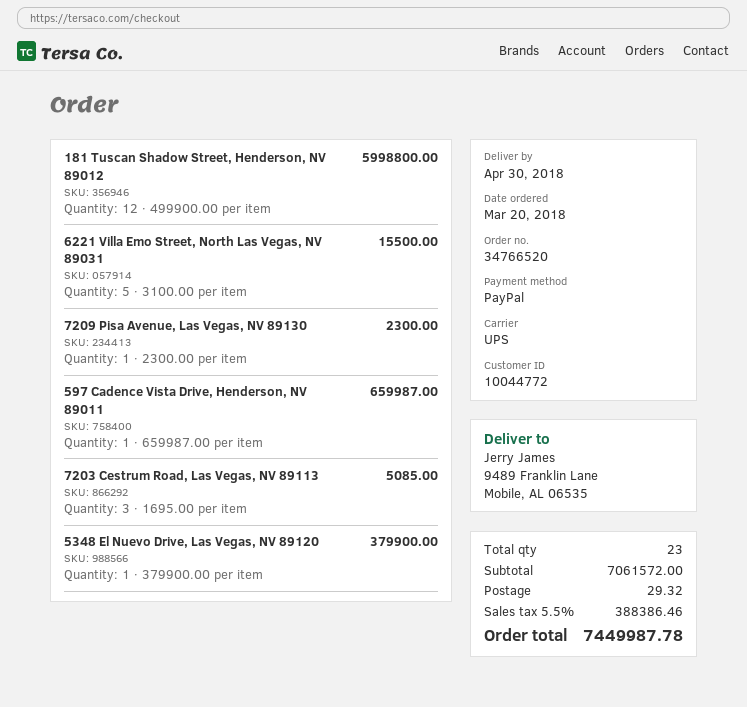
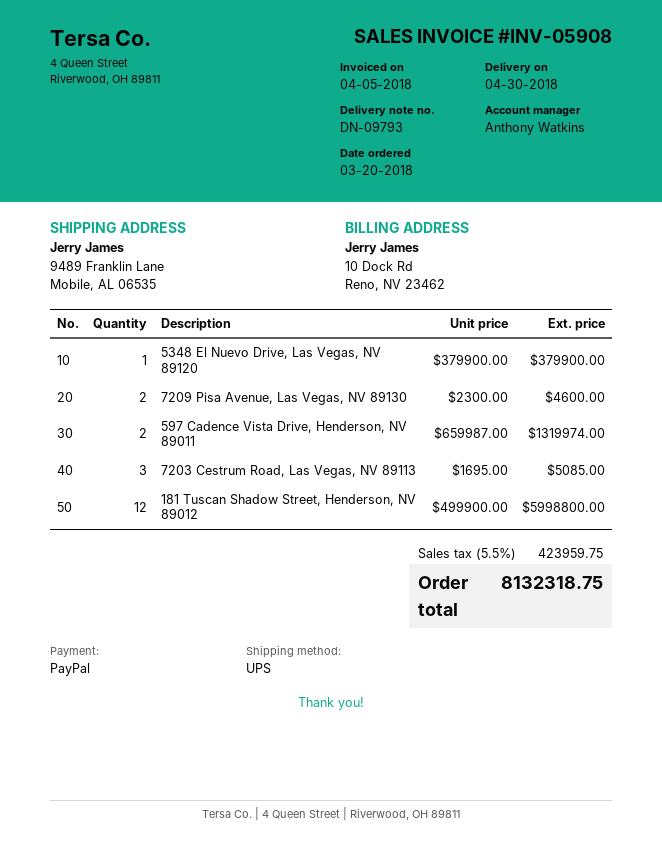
6221 Villa Emo Street, North Las Vegas, NV 89031: 5 x 3100.00 = 15500.00 -> none
7209 Pisa Avenue, Las Vegas, NV 89130: 1 x 2300.00 = 2300.00 -> 2 x 2300.00 = 4600.00
597 Cadence Vista Drive, Henderson, NV 89011: 1 x 659987.00 = 659987.00 -> 2 x 659987.00 = 1319974.00
shipping: 29.32 -> none
tax: 5.5% = 388386.46 -> 5.5% = 423959.75
total: 7449987.78 -> 8132318.75

